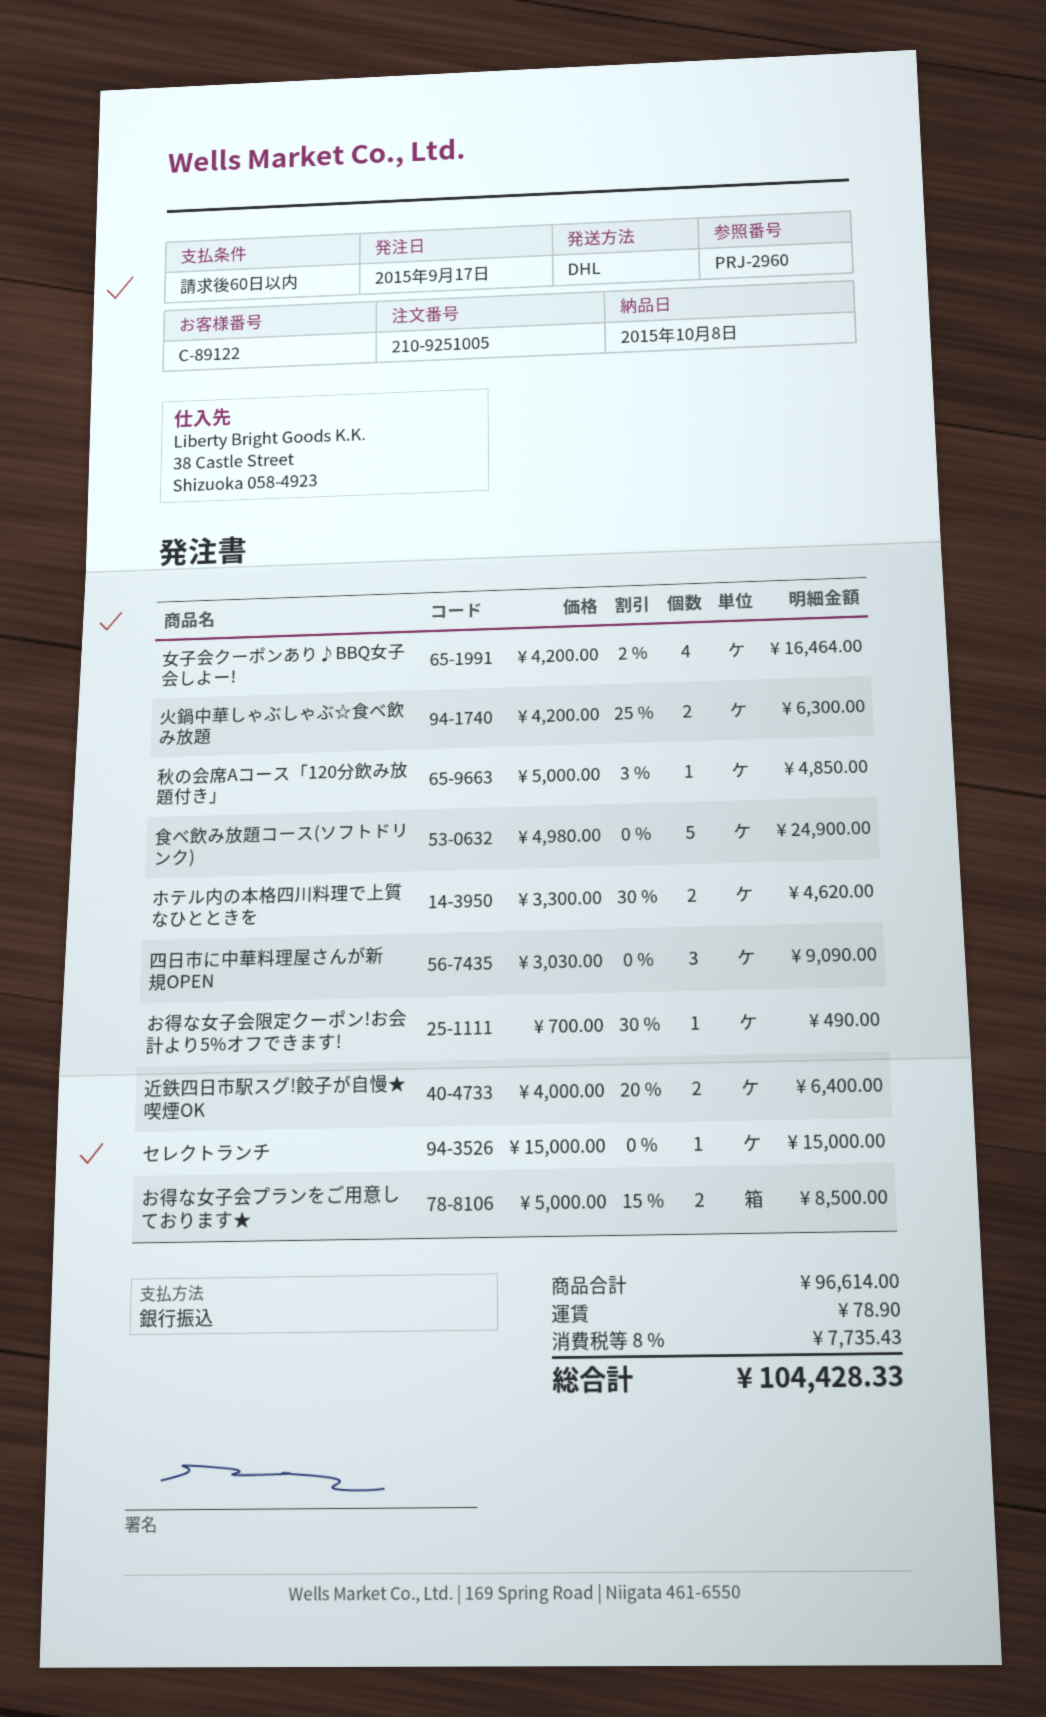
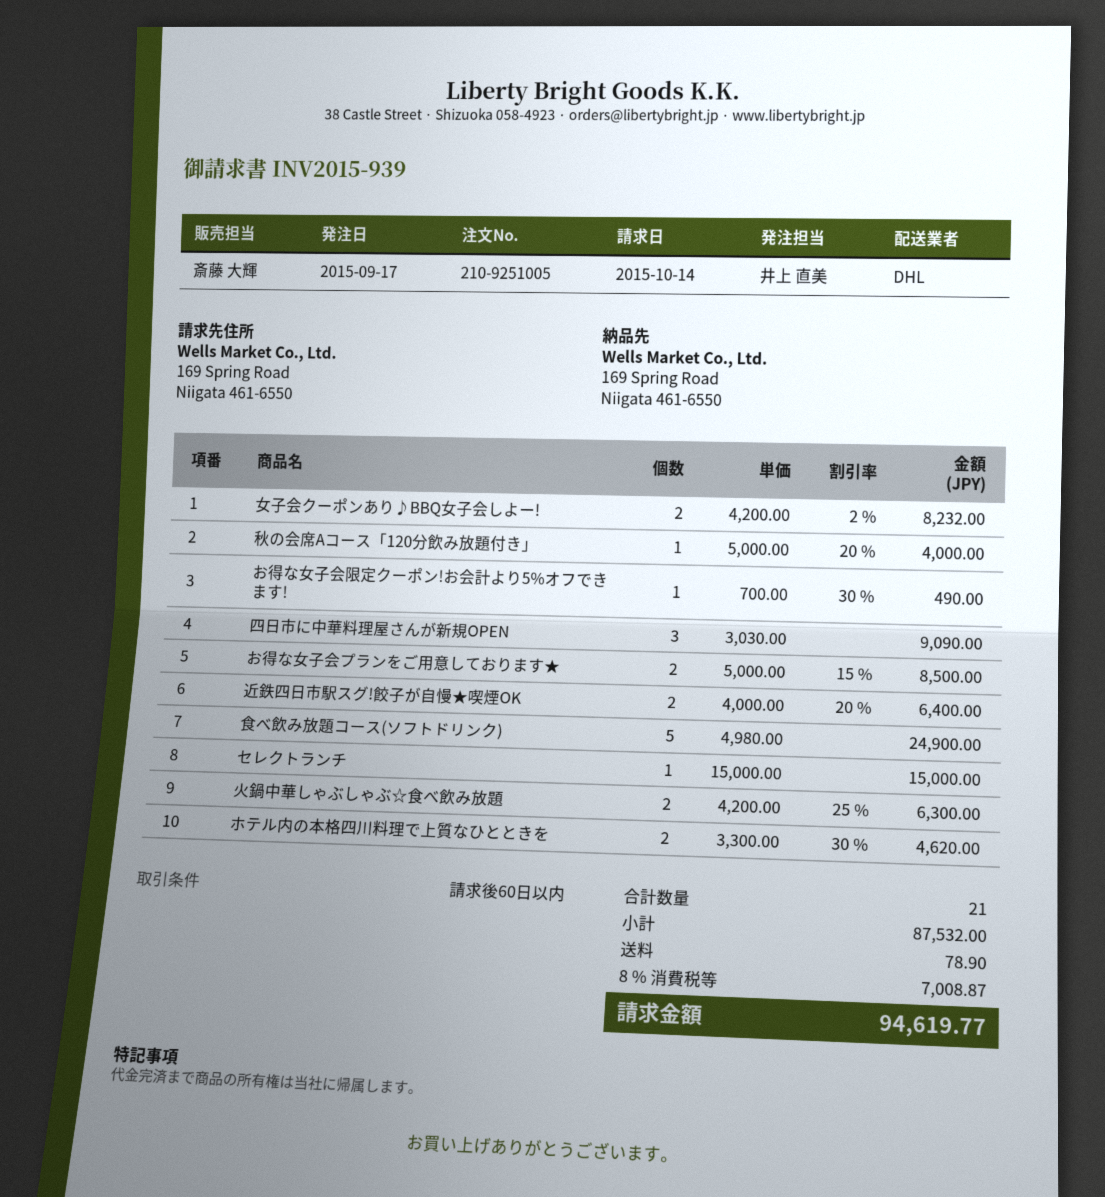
女子会クーポンあり♪BBQ女子会しよー!: 4 x 4200.00 - 2% = 16464.00 -> 2 x 4200.00 - 2% = 8232.00
秋の会席Aコース「120分飲み放題付き」: 1 x 5000.00 - 3% = 4850.00 -> 1 x 5000.00 - 20% = 4000.00
subtotal: 96614.00 -> 87532.00
tax: 8% = 7735.43 -> 8% = 7008.87
total: 104428.33 -> 94619.77

